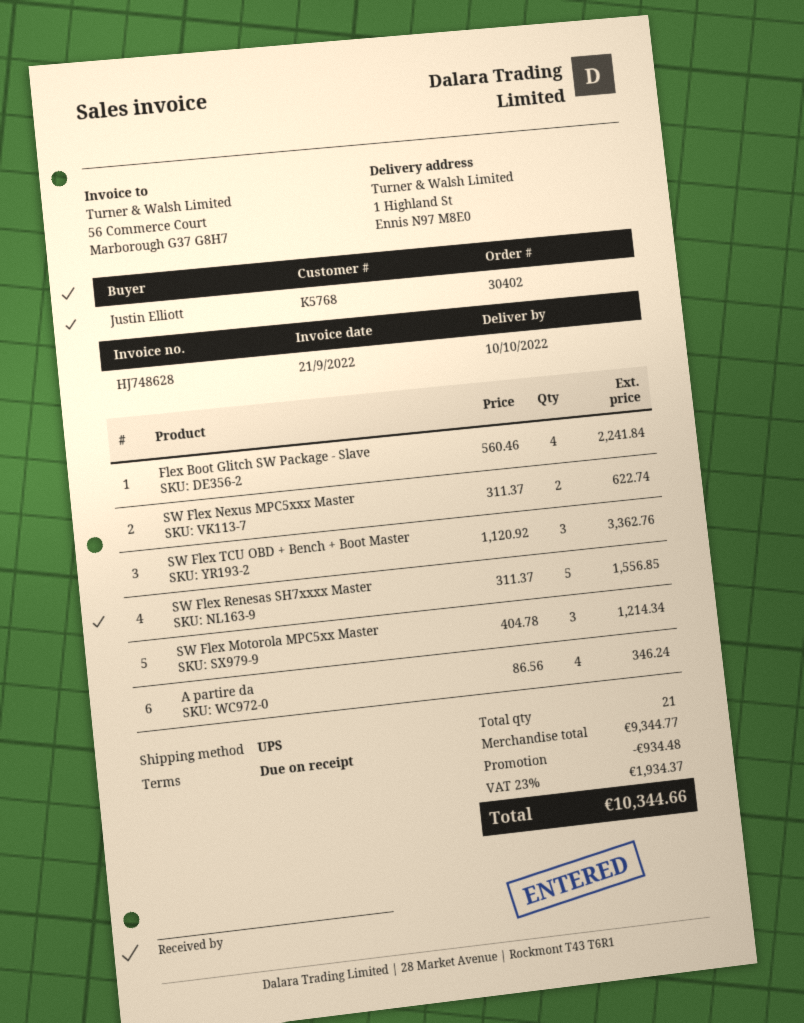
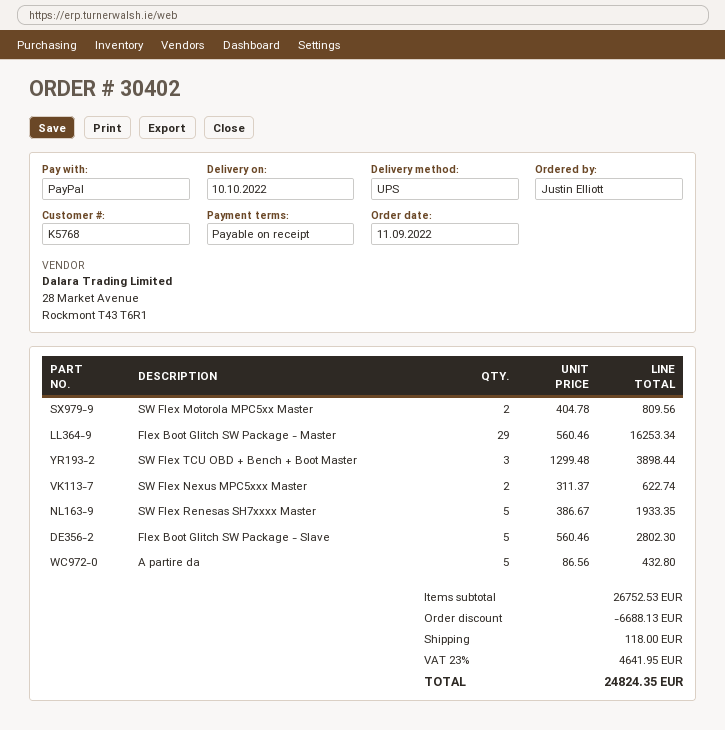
Flex Boot Glitch SW Package - Slave: 4 x 560.46 = 2241.84 -> 5 x 560.46 = 2802.30
SW Flex TCU OBD + Bench + Boot Master: 3 x 1120.92 = 3362.76 -> 3 x 1299.48 = 3898.44
SW Flex Renesas SH7xxxx Master: 5 x 311.37 = 1556.85 -> 5 x 386.67 = 1933.35
SW Flex Motorola MPC5xx Master: 3 x 404.78 = 1214.34 -> 2 x 404.78 = 809.56
A partire da: 4 x 86.56 = 346.24 -> 5 x 86.56 = 432.80
Flex Boot Glitch SW Package - Master: none -> 29 x 560.46 = 16253.34
subtotal: 9344.77 -> 26752.53
discount: 934.48 -> 6688.13
shipping: none -> 118.00
tax: 23% = 1934.37 -> 23% = 4641.95
total: 10344.66 -> 24824.35

